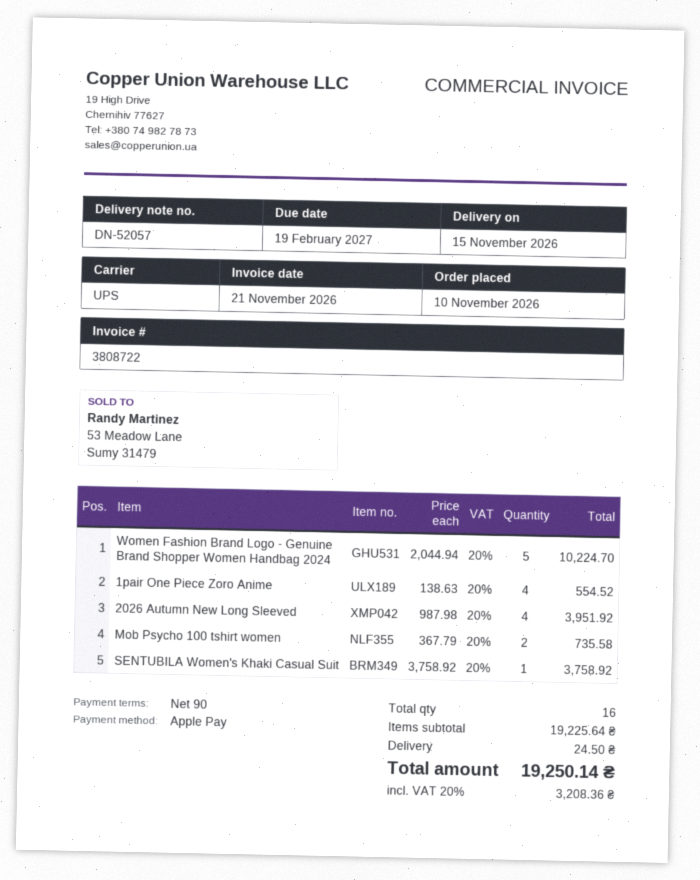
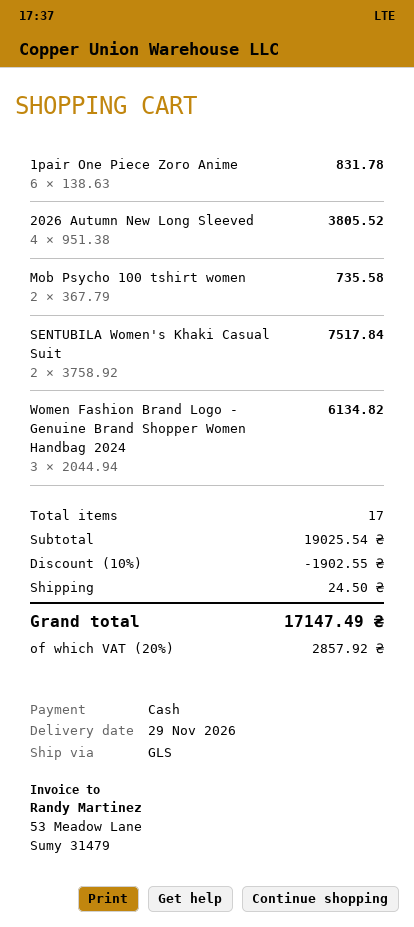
delivery date: 2026-11-15 -> 2026-11-29
payment method: Apple Pay -> cash
shipping method: UPS -> GLS
Women Fashion Brand Logo - Genuine Brand Shopper Women Handbag 2024: 5 x 2044.94 = 10224.70 -> 3 x 2044.94 = 6134.82
1pair One Piece Zoro Anime: 4 x 138.63 = 554.52 -> 6 x 138.63 = 831.78
2026 Autumn New Long Sleeved: 4 x 987.98 = 3951.92 -> 4 x 951.38 = 3805.52
SENTUBILA Women's Khaki Casual Suit: 1 x 3758.92 = 3758.92 -> 2 x 3758.92 = 7517.84
total quantity: 16 -> 17
subtotal: 19225.64 -> 19025.54
discount: none -> 10% = 1902.55
tax: 20% = 3208.36 -> 20% = 2857.92
total: 19250.14 -> 17147.49

